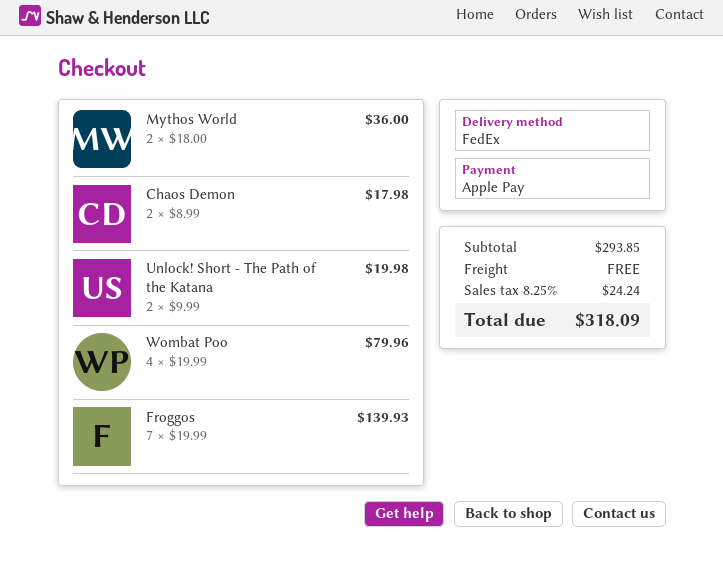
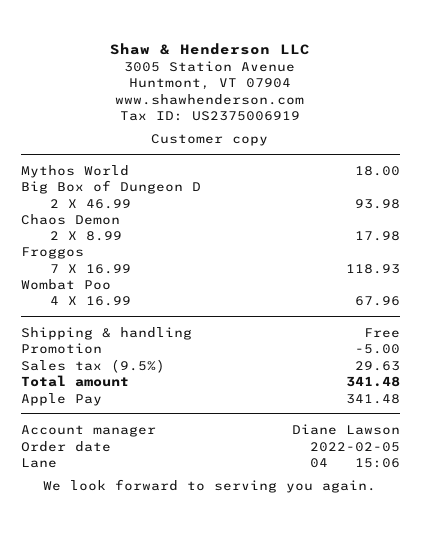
Mythos World: 2 x 18.00 = 36.00 -> 1 x 18.00 = 18.00
Unlock! Short - The Path of the Katana: 2 x 9.99 = 19.98 -> none
Wombat Poo: 4 x 19.99 = 79.96 -> 4 x 16.99 = 67.96
Froggos: 7 x 19.99 = 139.93 -> 7 x 16.99 = 118.93
Big Box of Dungeon D: none -> 2 x 46.99 = 93.98
discount: none -> 5.00
tax: 8.25% = 24.24 -> 9.5% = 29.63
total: 318.09 -> 341.48

